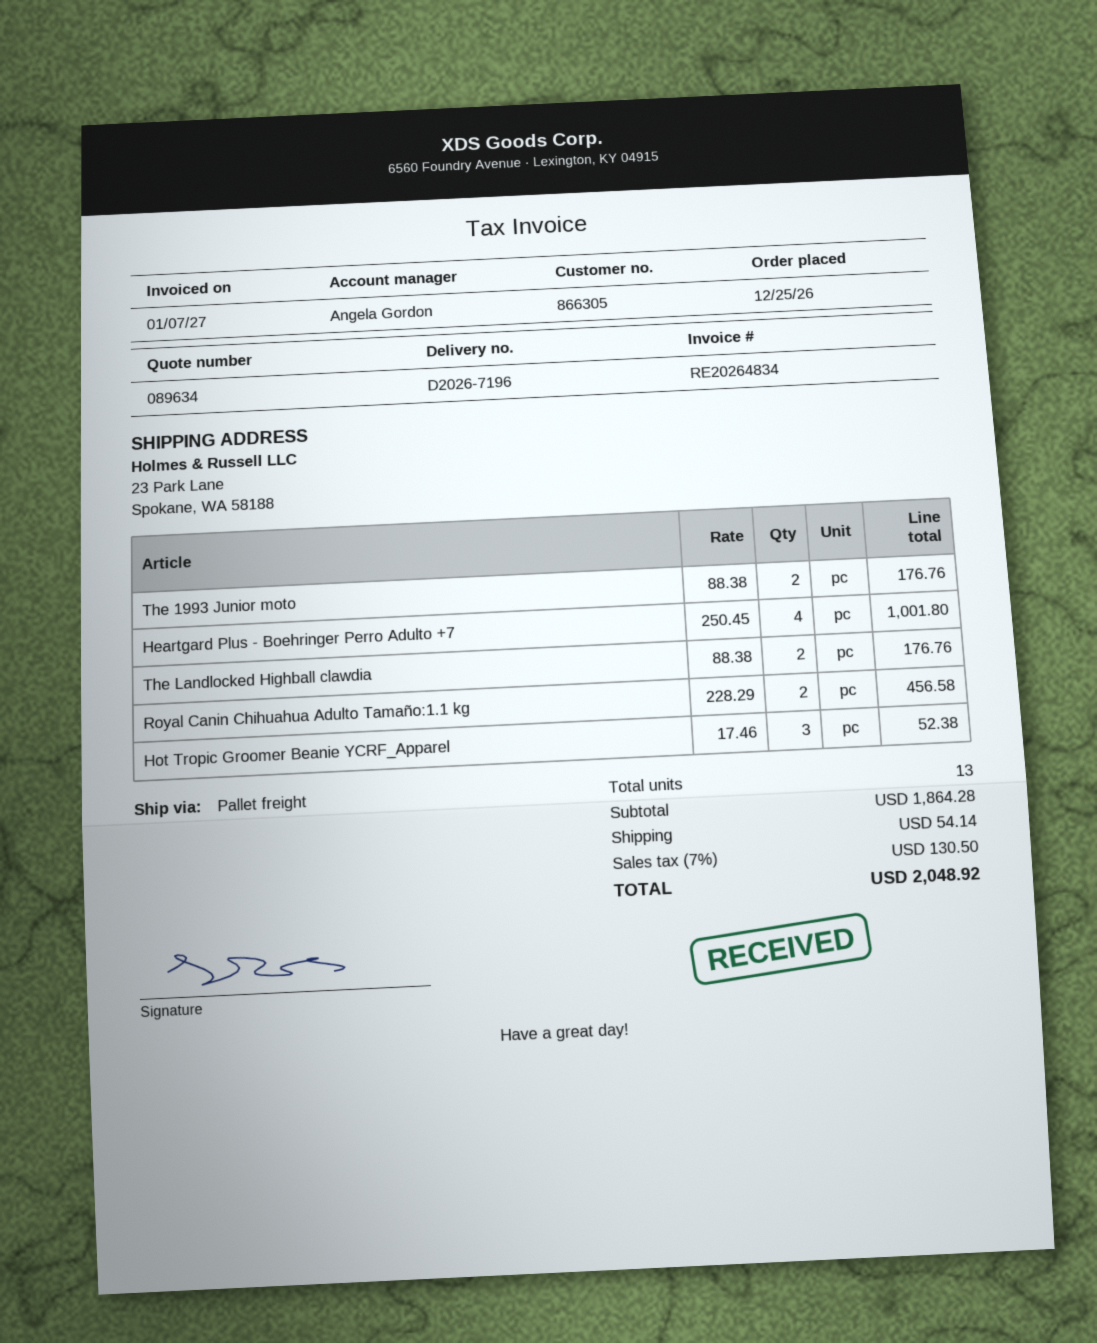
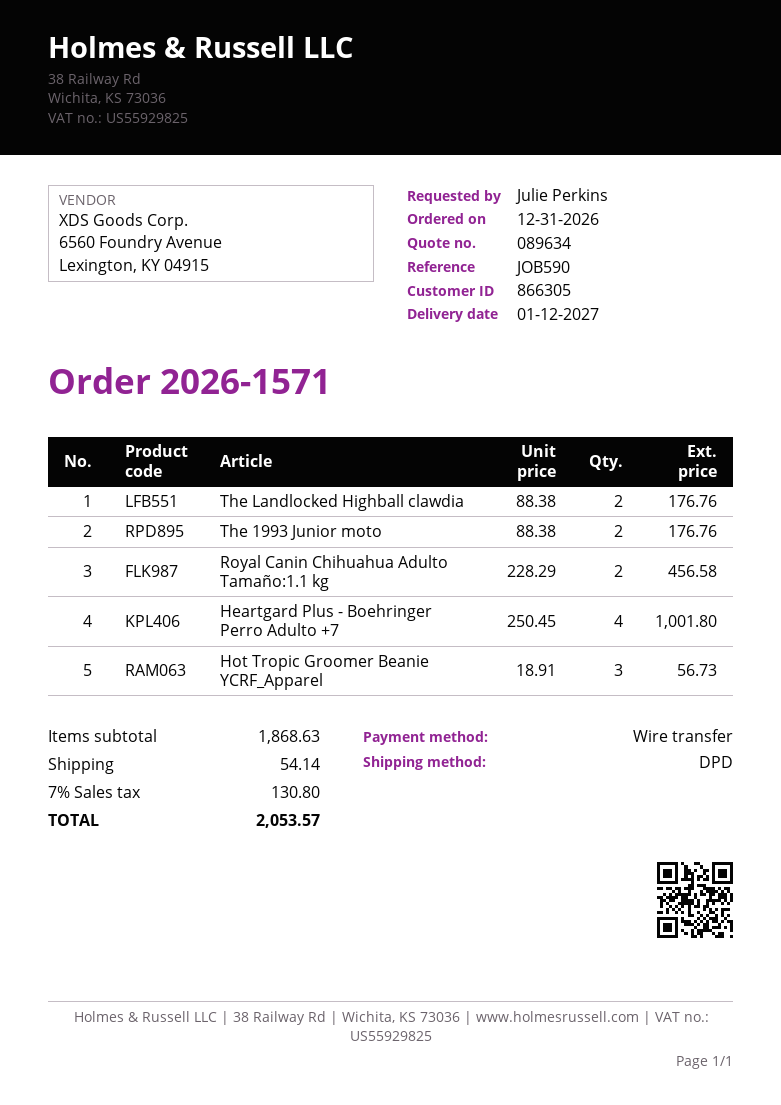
order date: 2026-12-25 -> 2026-12-31
shipping method: pallet freight -> DPD
Hot Tropic Groomer Beanie YCRF_Apparel: 3 x 17.46 = 52.38 -> 3 x 18.91 = 56.73
subtotal: 1864.28 -> 1868.63
tax: 7% = 130.50 -> 7% = 130.80
total: 2048.92 -> 2053.57

